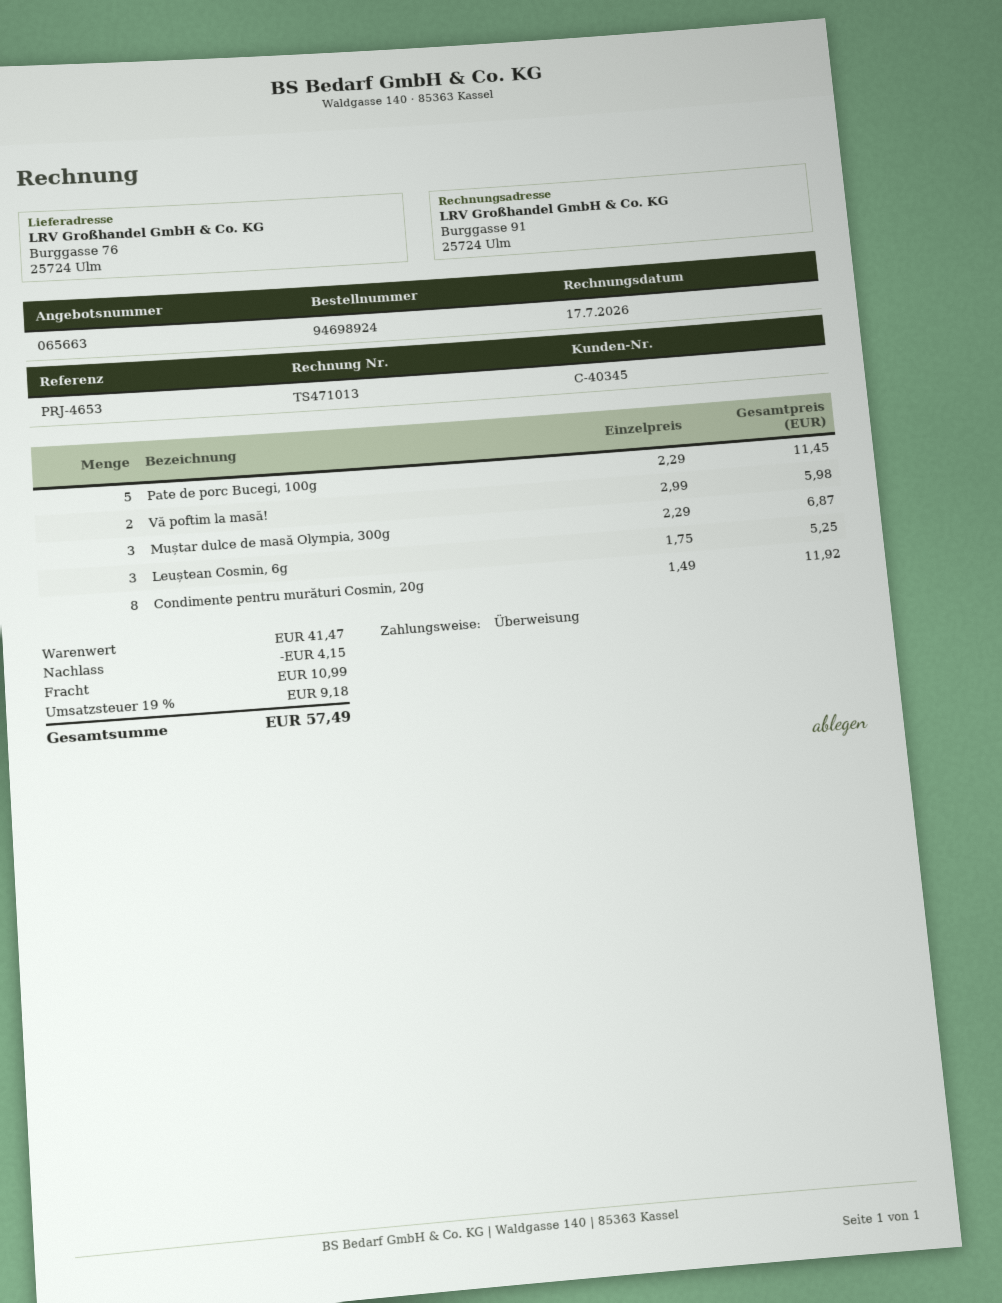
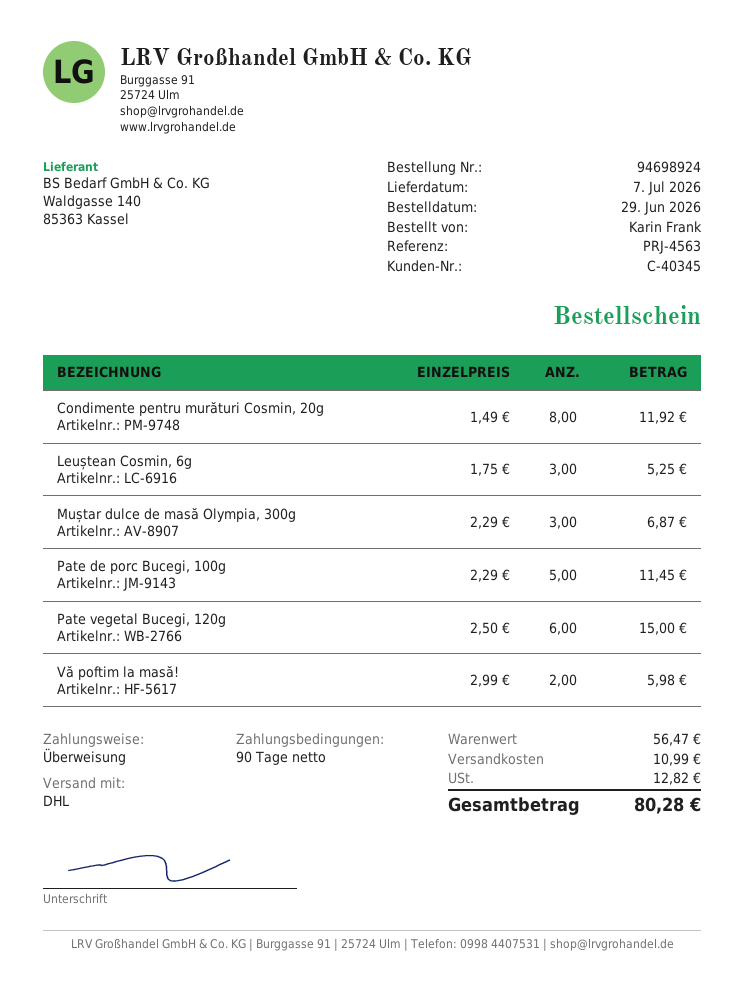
reference: PRJ-4653 -> PRJ-4563
Pate vegetal Bucegi, 120g: none -> 6 x 2.50 = 15.00
subtotal: 41.47 -> 56.47
discount: 4.15 -> none
tax: 9.18 -> 12.82
total: 57.49 -> 80.28

